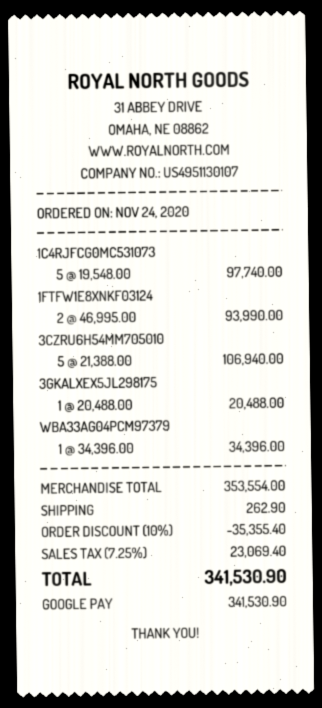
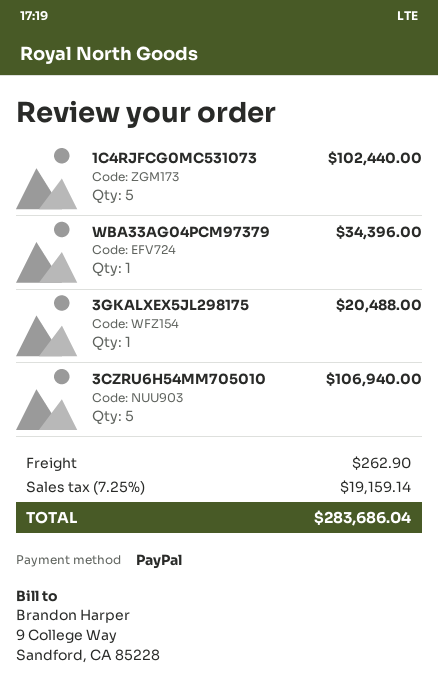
payment method: Google Pay -> PayPal
1C4RJFCG0MC531073: 5 for 97740.00 -> 5 for 102440.00
1FTFW1E8XNKF03124: 2 for 93990.00 -> none
discount: 10% = 35355.40 -> none
tax: 7.25% = 23069.40 -> 7.25% = 19159.14
total: 341530.90 -> 283686.04

